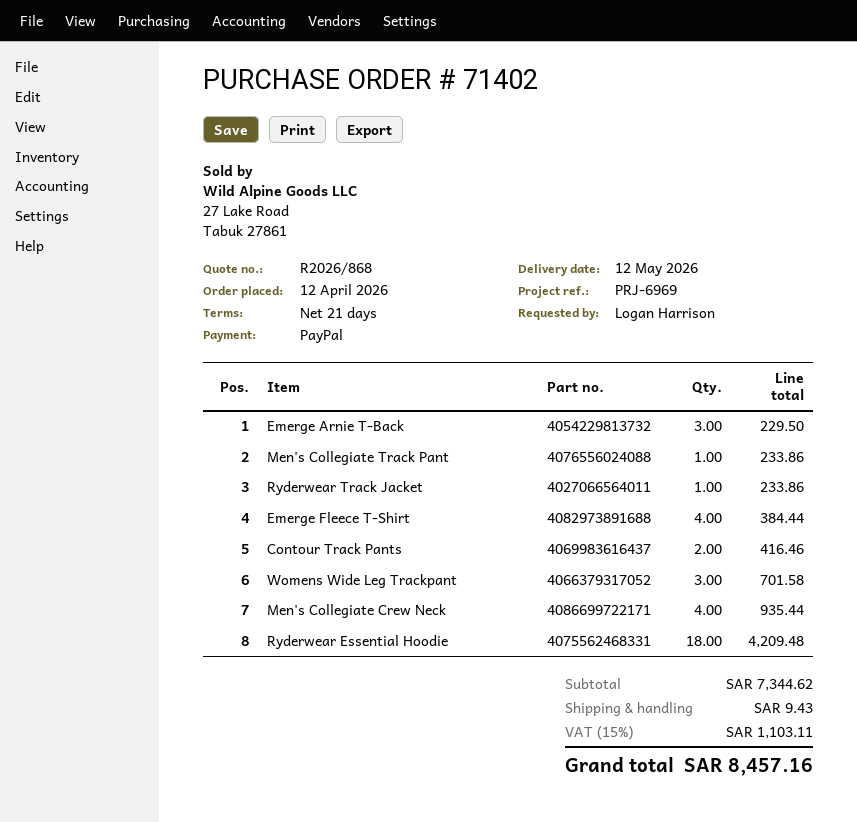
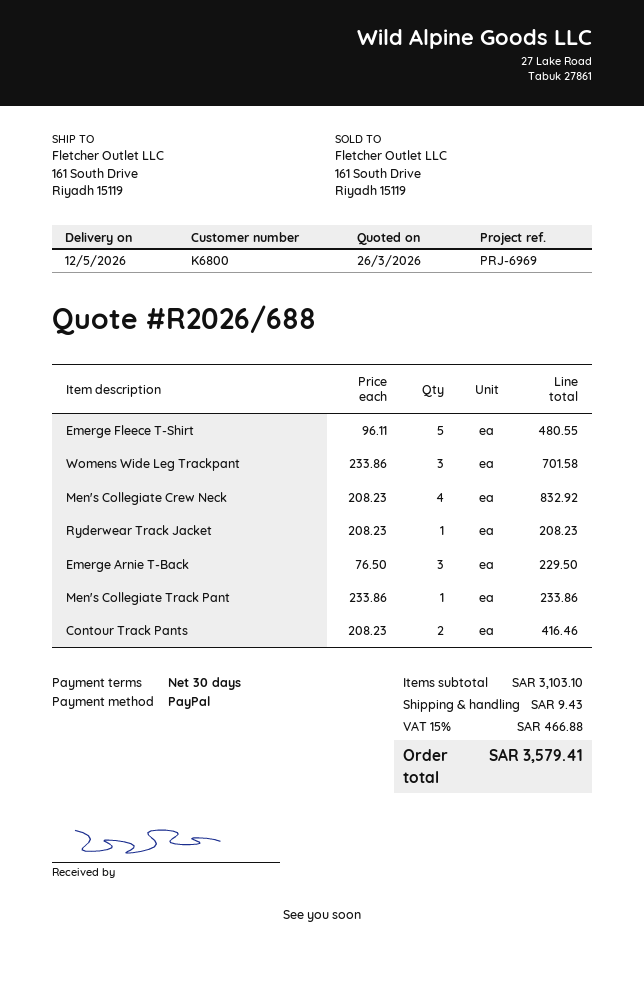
quote number: R2026/868 -> R2026/688
payment terms: 21 days -> 30 days
Ryderwear Track Jacket: 1 for 233.86 -> 1 for 208.23
Emerge Fleece T-Shirt: 4 for 384.44 -> 5 for 480.55
Men's Collegiate Crew Neck: 4 for 935.44 -> 4 for 832.92
Ryderwear Essential Hoodie: 18 for 4209.48 -> none
subtotal: 7344.62 -> 3103.10
tax: 15% = 1103.11 -> 15% = 466.88
total: 8457.16 -> 3579.41

